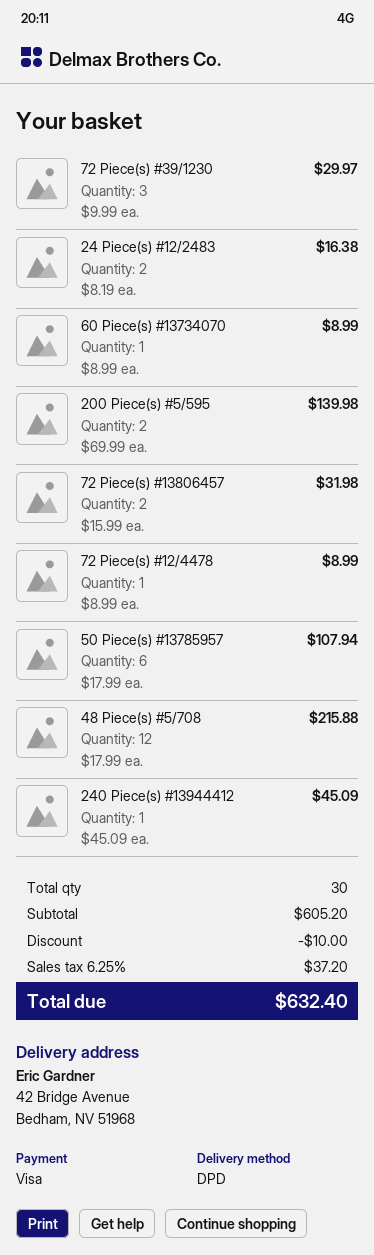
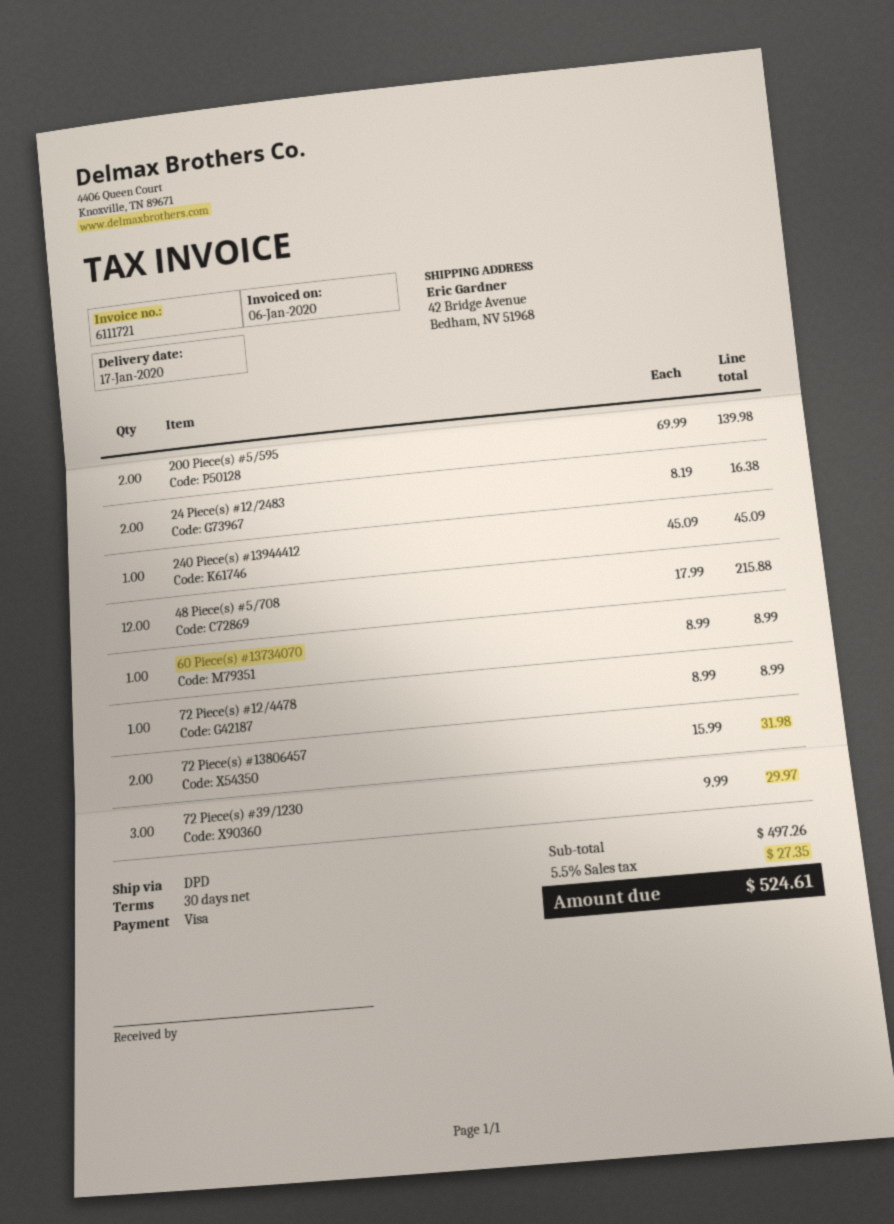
50 Piece(s) #13785957: 6 x 17.99 = 107.94 -> none
subtotal: 605.20 -> 497.26
discount: 10.00 -> none
tax: 6.25% = 37.20 -> 5.5% = 27.35
total: 632.40 -> 524.61

